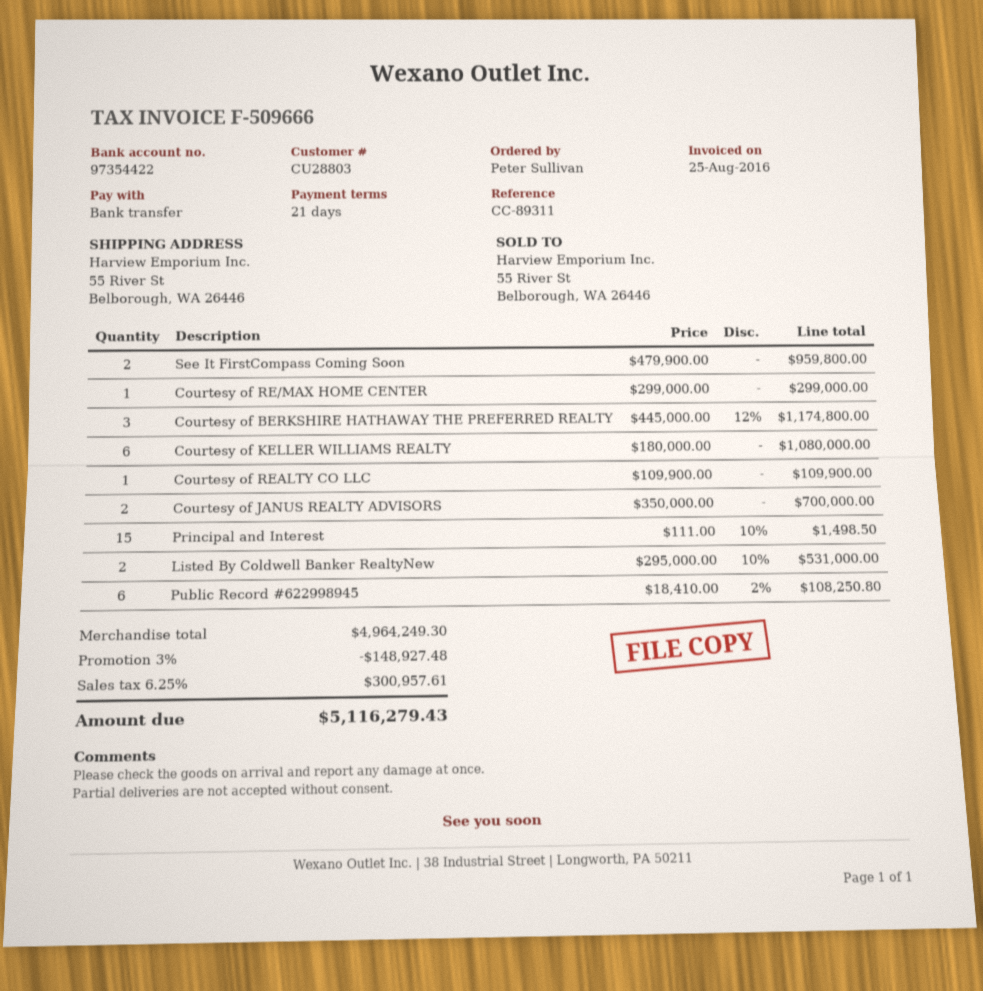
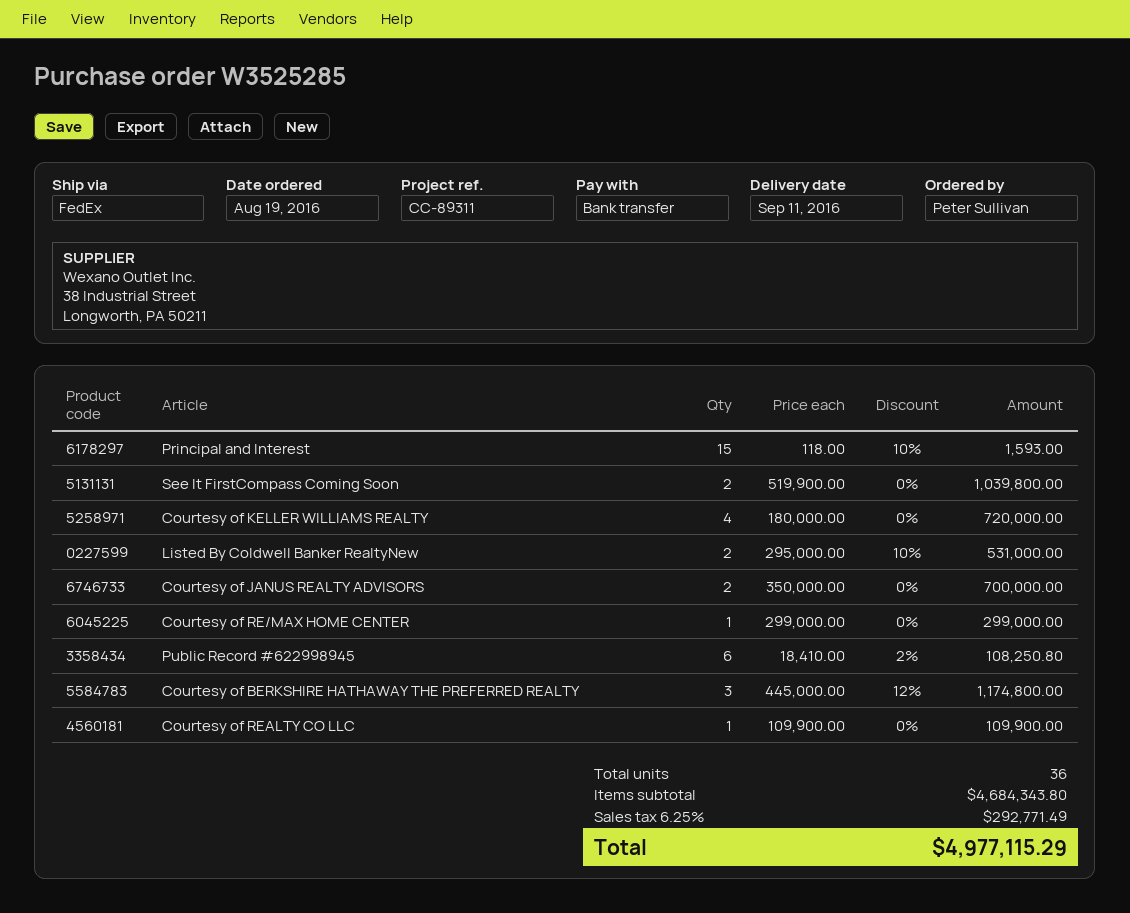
See It FirstCompass Coming Soon: 2 x 479900.00 = 959800.00 -> 2 x 519900.00 = 1039800.00
Courtesy of KELLER WILLIAMS REALTY: 6 x 180000.00 = 1080000.00 -> 4 x 180000.00 = 720000.00
Principal and Interest: 15 x 111.00 - 10% = 1498.50 -> 15 x 118.00 - 10% = 1593.00
subtotal: 4964249.30 -> 4684343.80
discount: 3% = 148927.48 -> none
tax: 6.25% = 300957.61 -> 6.25% = 292771.49
total: 5116279.43 -> 4977115.29

